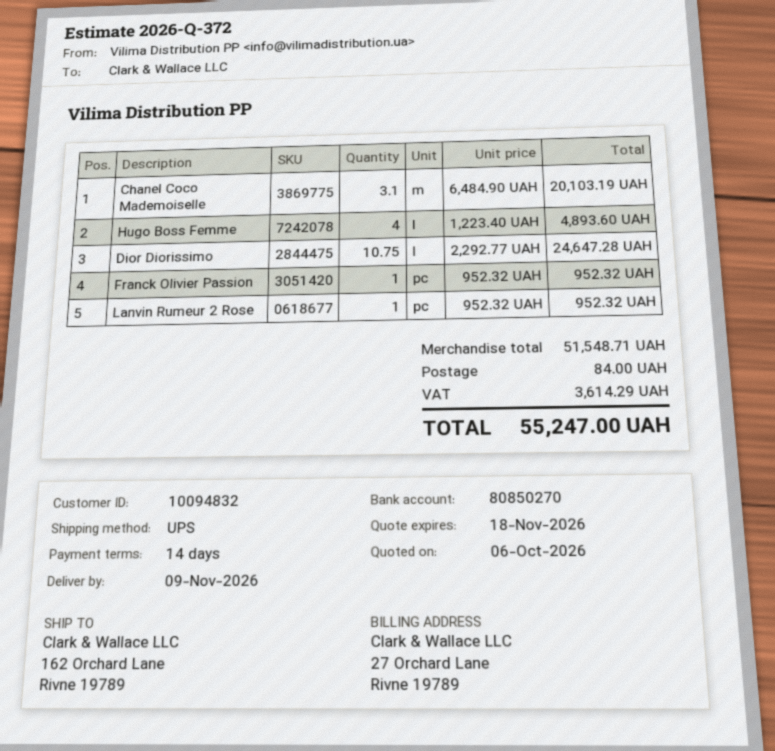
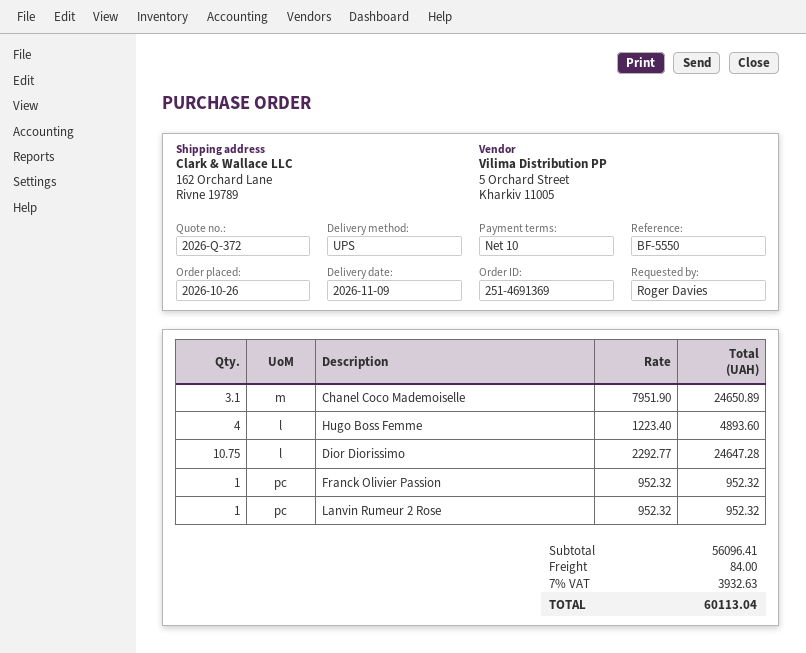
payment terms: 14 days -> 10 days
Chanel Coco Mademoiselle: 3.1 x 6484.90 = 20103.19 -> 3.1 x 7951.90 = 24650.89
subtotal: 51548.71 -> 56096.41
tax: 3614.29 -> 3932.63
total: 55247.00 -> 60113.04

